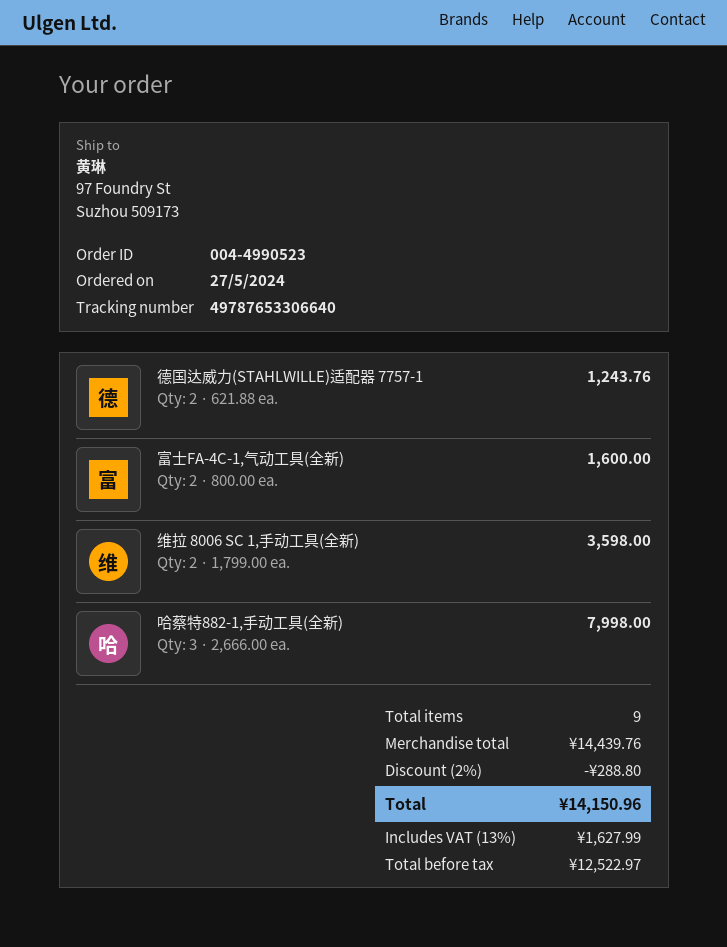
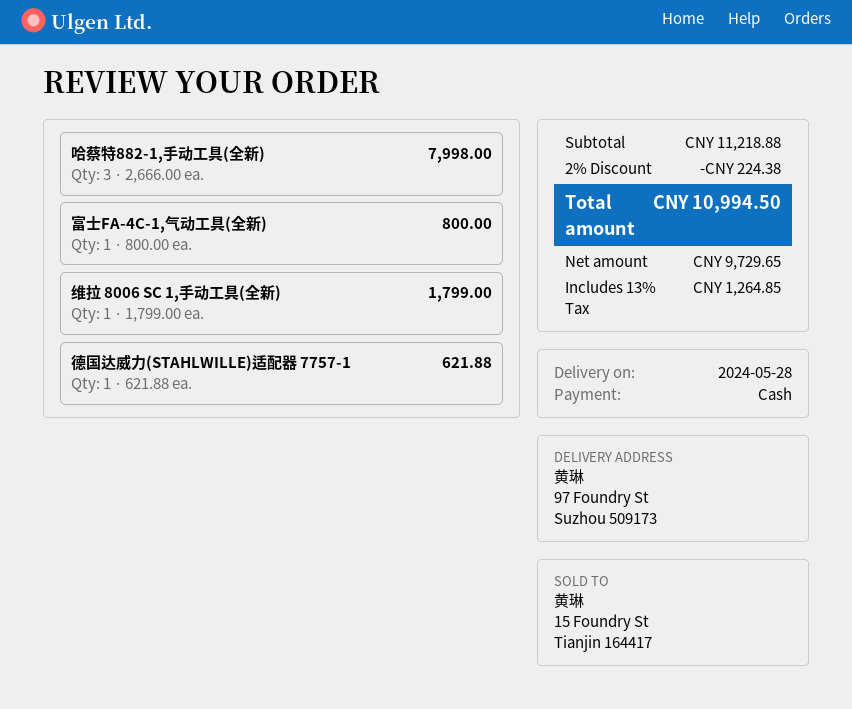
德国达威力(STAHLWILLE)适配器 7757-1: 2 x 621.88 = 1243.76 -> 1 x 621.88 = 621.88
富士FA-4C-1,气动工具(全新): 2 x 800.00 = 1600.00 -> 1 x 800.00 = 800.00
维拉 8006 SC 1,手动工具(全新): 2 x 1799.00 = 3598.00 -> 1 x 1799.00 = 1799.00
subtotal: 14439.76 -> 11218.88
discount: 2% = 288.80 -> 2% = 224.38
net: 12522.97 -> 9729.65
tax: 13% = 1627.99 -> 13% = 1264.85
total: 14150.96 -> 10994.50

